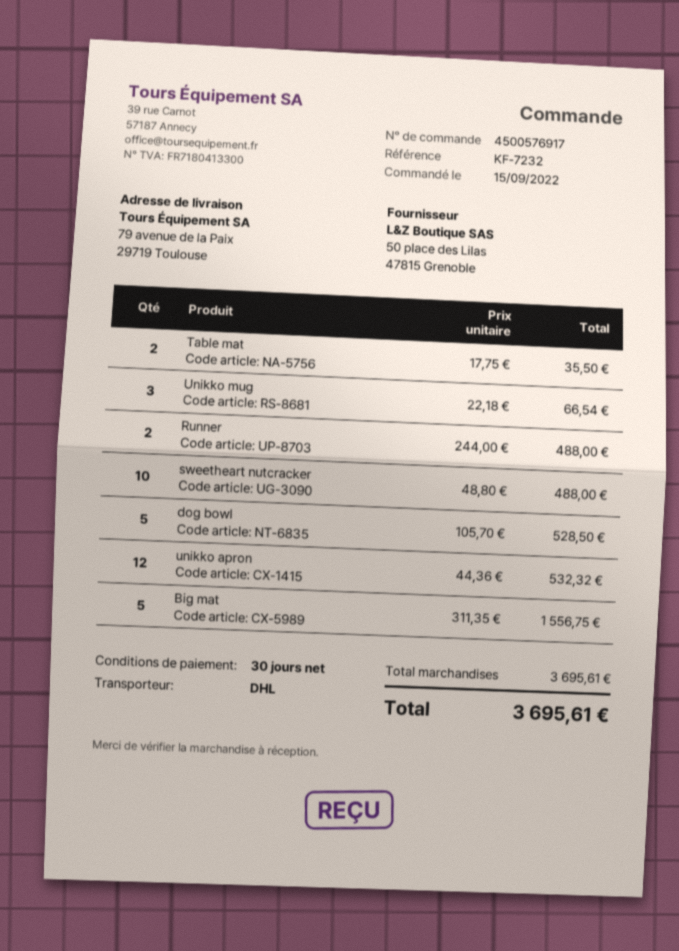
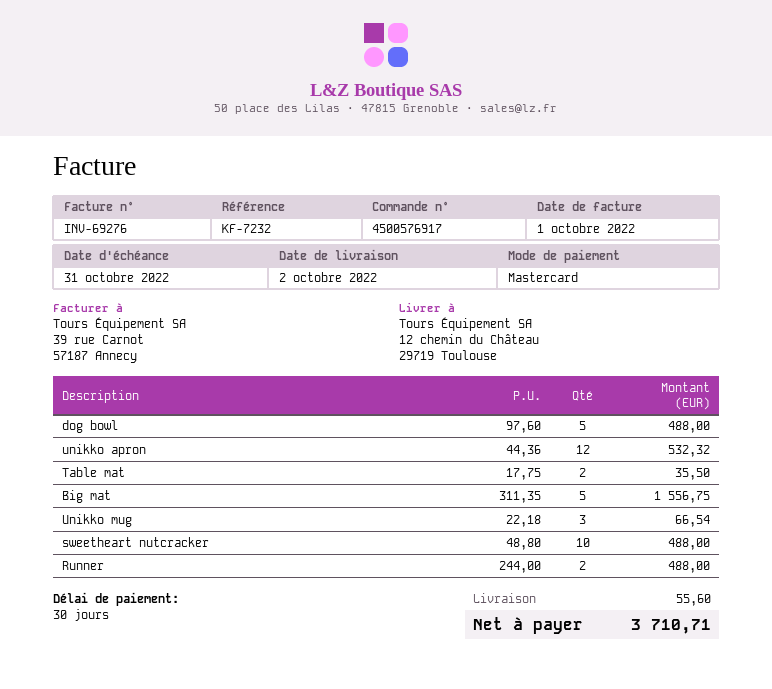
ship to: 79 avenue de la Paix, 29719 Toulouse -> 12 chemin du Château, 29719 Toulouse
dog bowl: 5 x 105.70 = 528.50 -> 5 x 97.60 = 488.00
shipping: none -> 55.60
total: 3695.61 -> 3710.71

